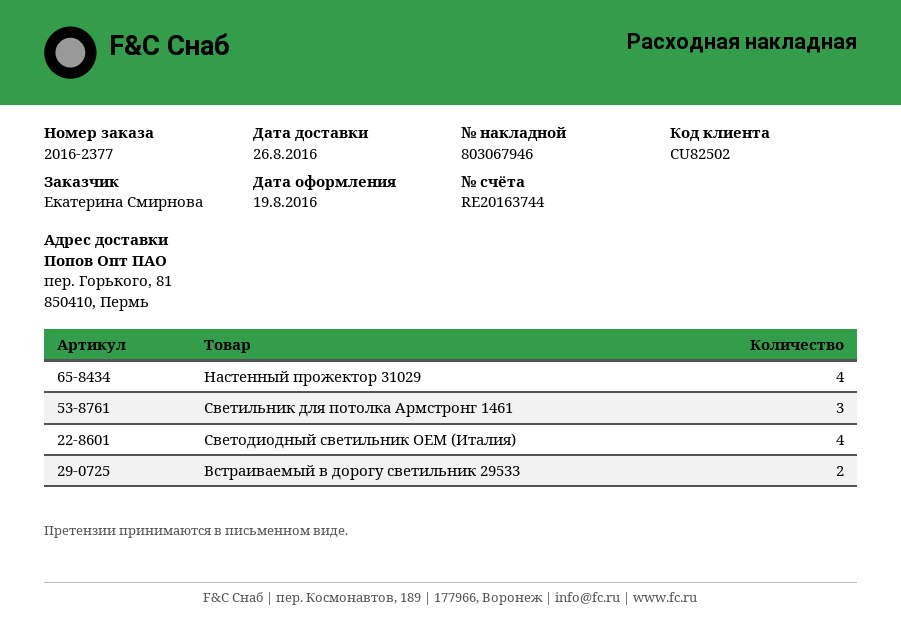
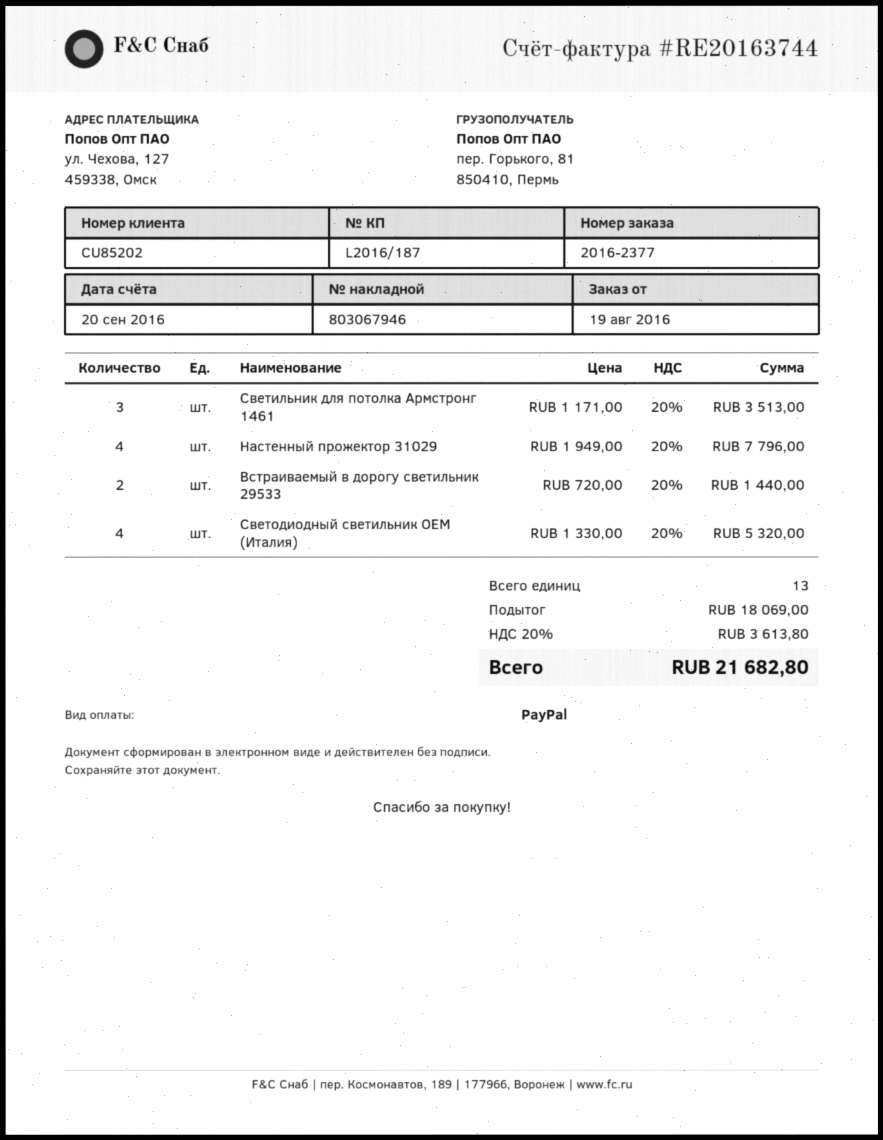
customer number: CU82502 -> CU85202

